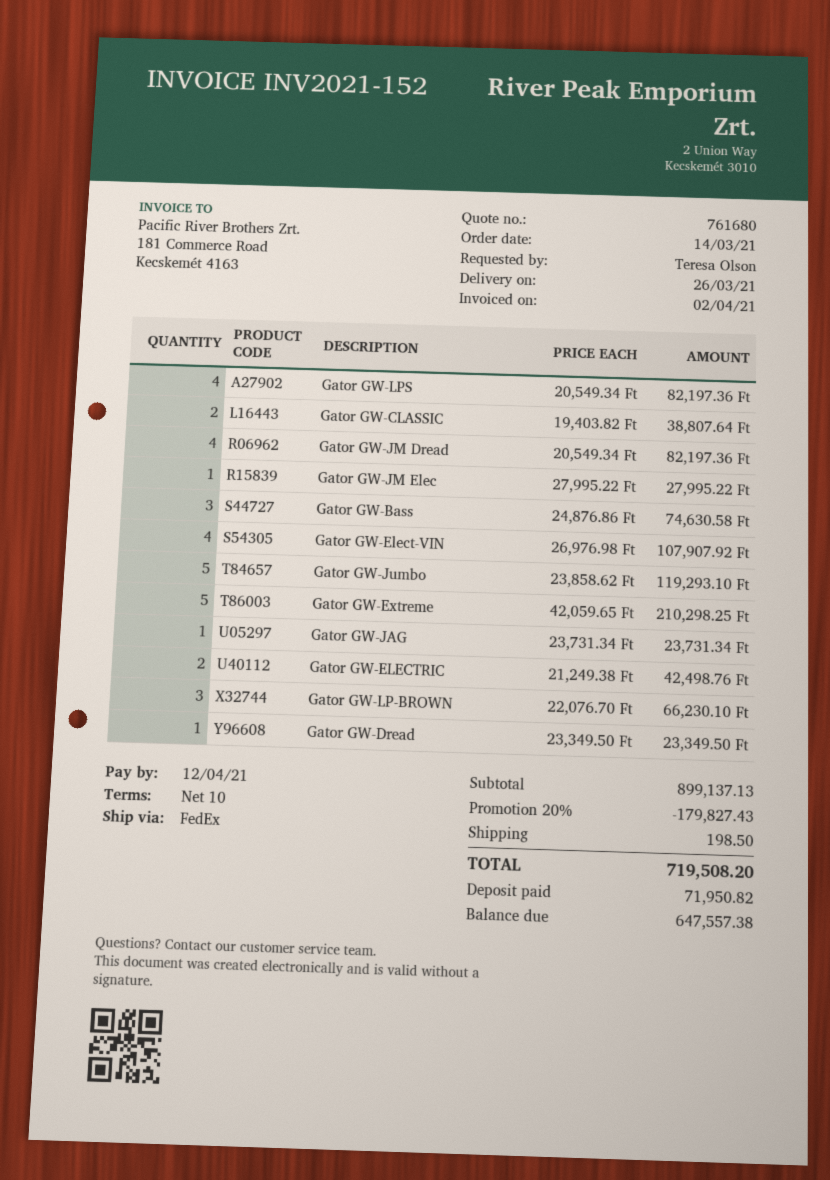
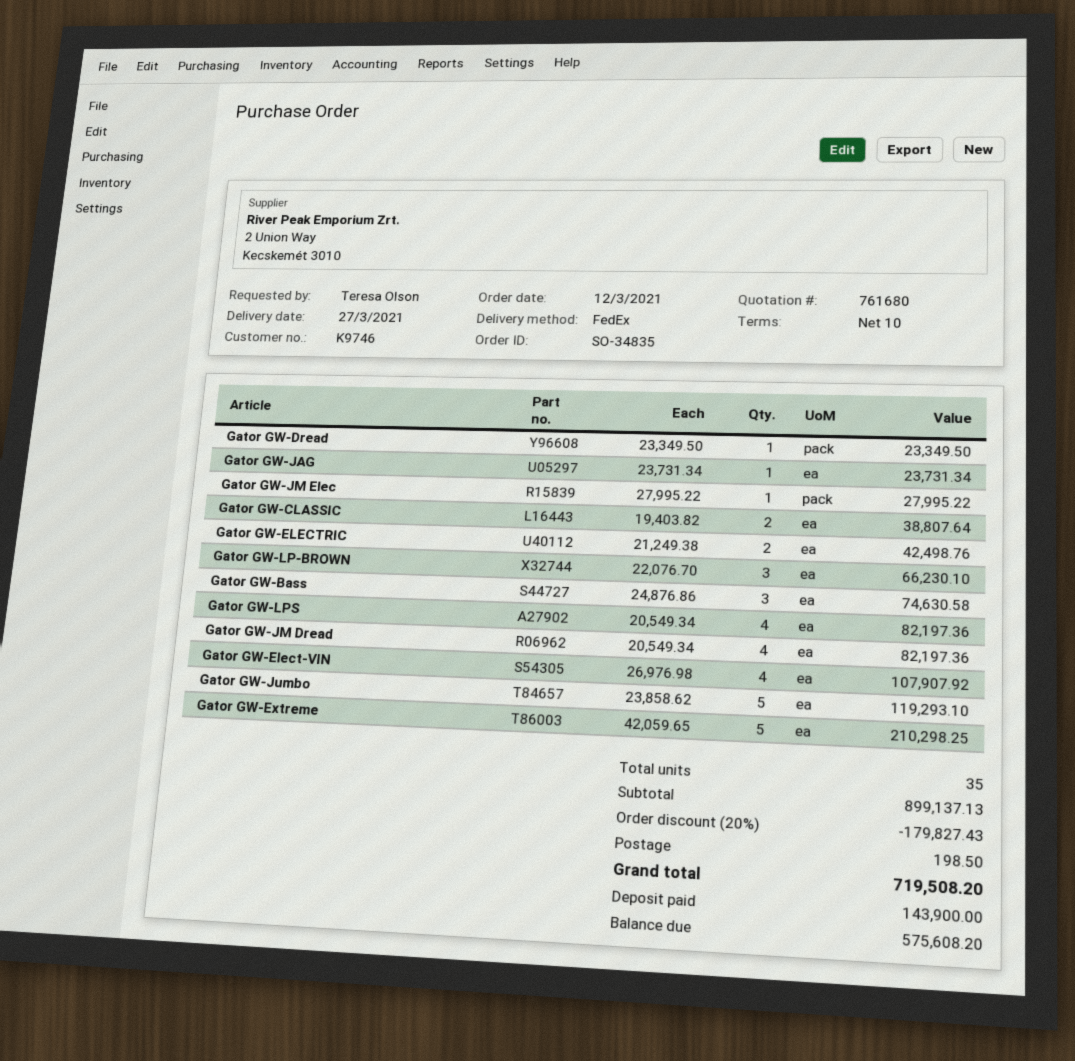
order date: 2021-03-14 -> 2021-03-12
delivery date: 2021-03-26 -> 2021-03-27
deposit: 71950.82 -> 143900.00
balance: 647557.38 -> 575608.20

